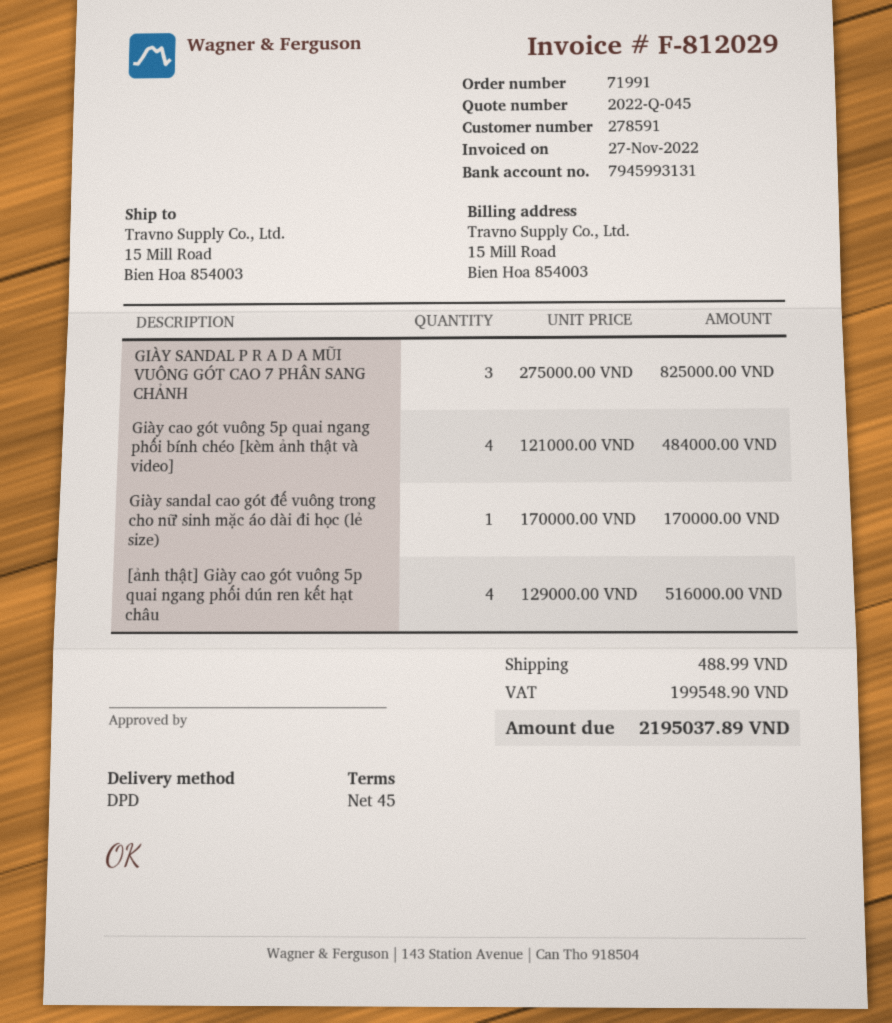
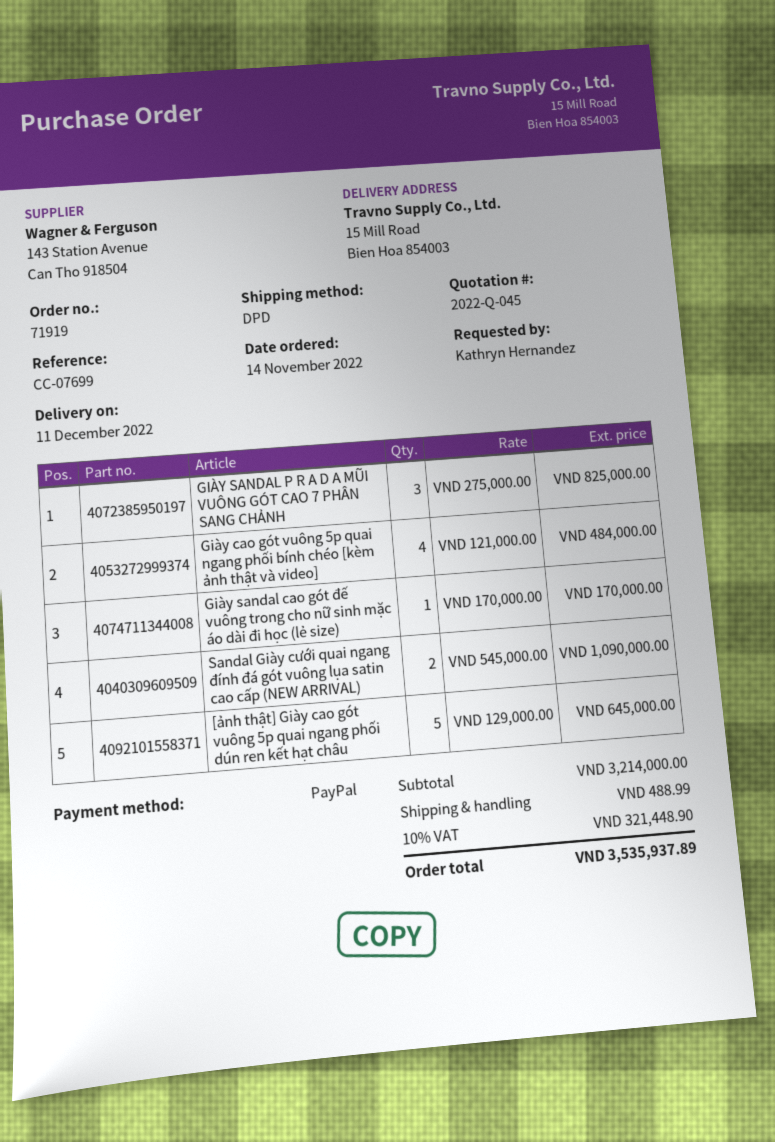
order number: 71991 -> 71919
[ảnh thật] Giày cao gót vuông 5p quai ngang phối dún ren kết hạt châu: 4 x 129000.00 = 516000.00 -> 5 x 129000.00 = 645000.00
Sandal Giày cưới quai ngang đính đá gót vuông lụa satin cao cấp (NEW ARRIVAL): none -> 2 x 545000.00 = 1090000.00
tax: 199548.90 -> 321448.90
total: 2195037.89 -> 3535937.89

